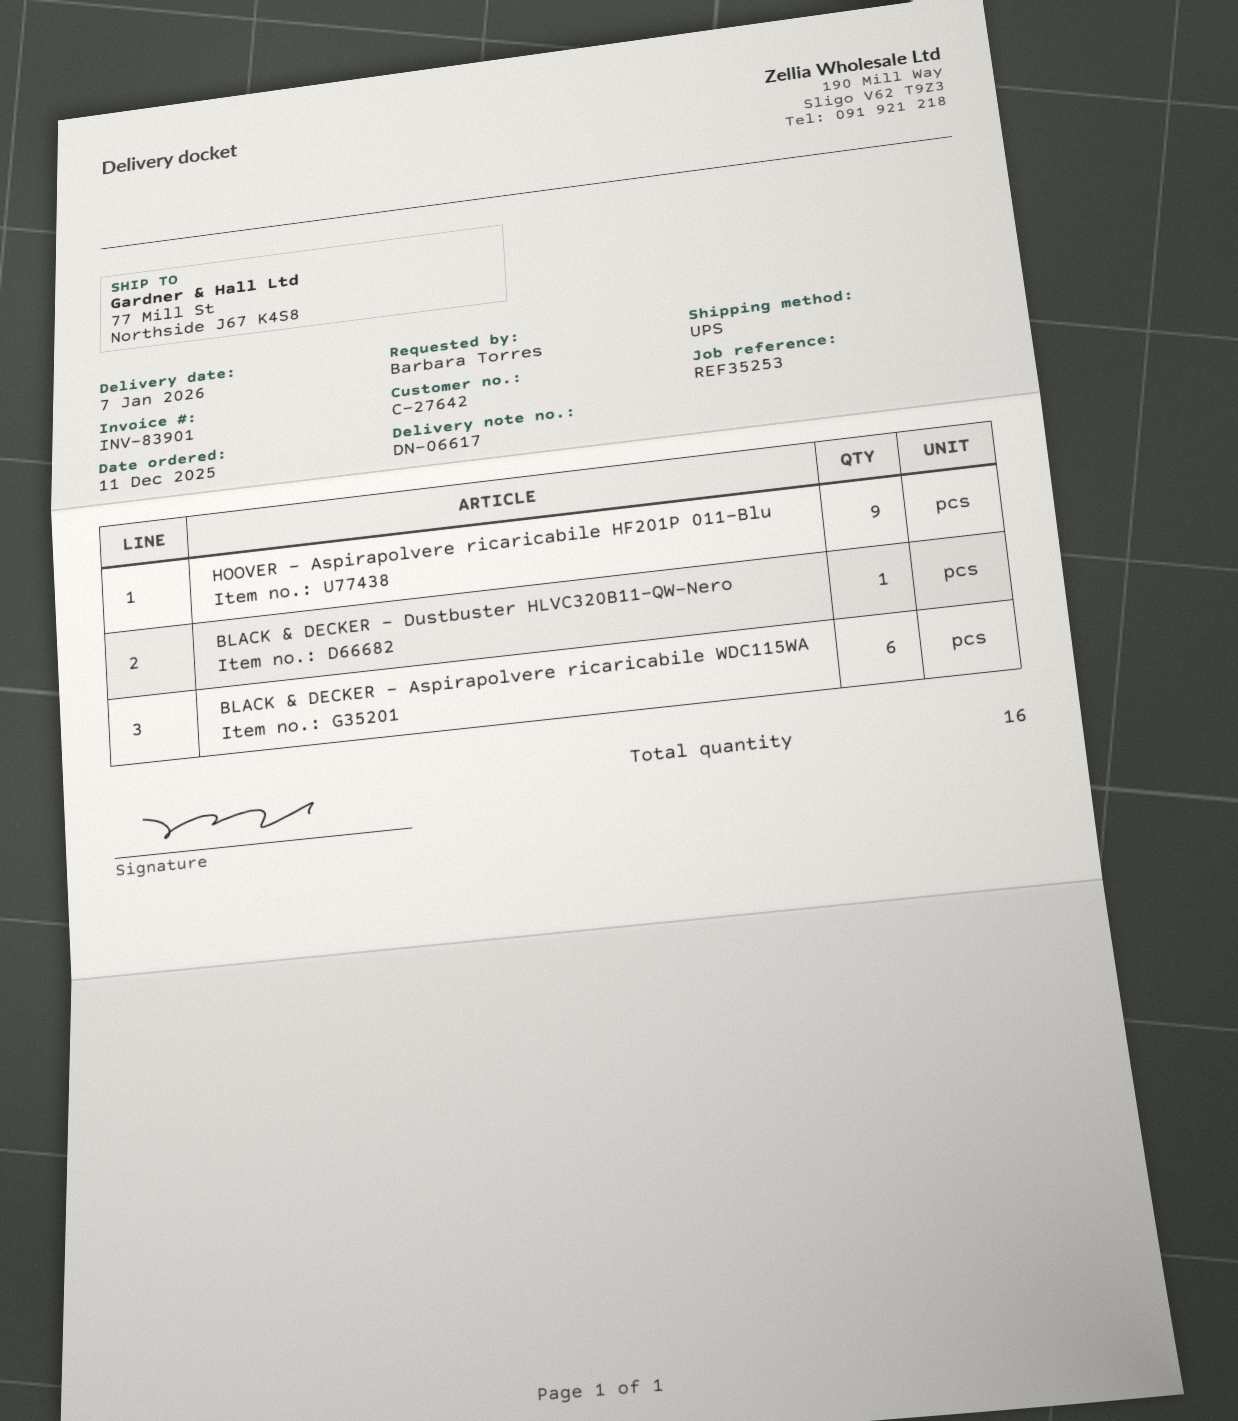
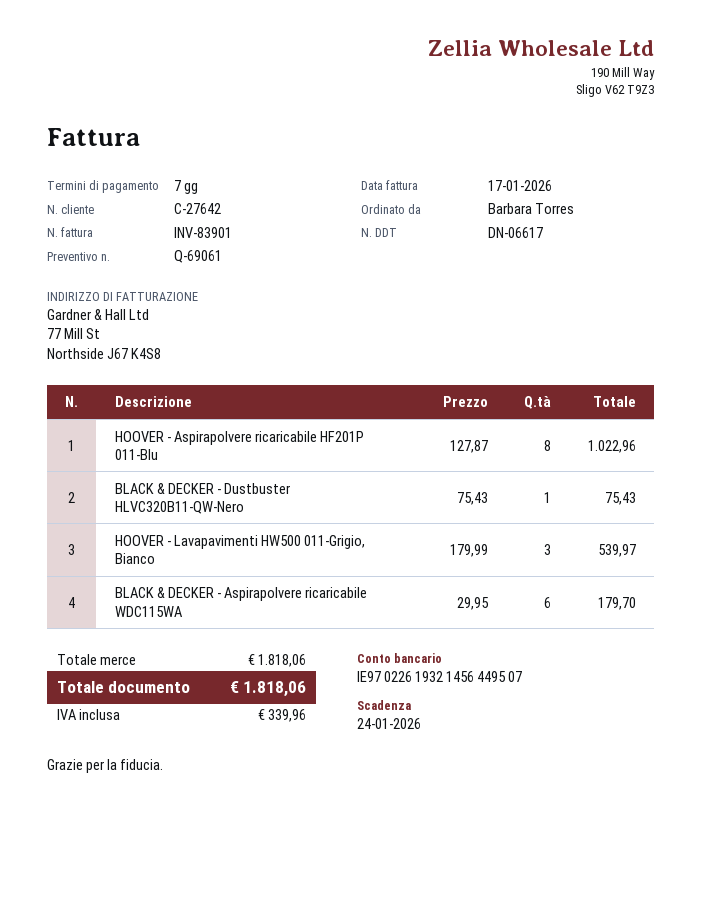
HOOVER - Aspirapolvere ricaricabile HF201P 011-Blu: 9 -> 8
HOOVER - Lavapavimenti HW500 011-Grigio, Bianco: none -> 3

